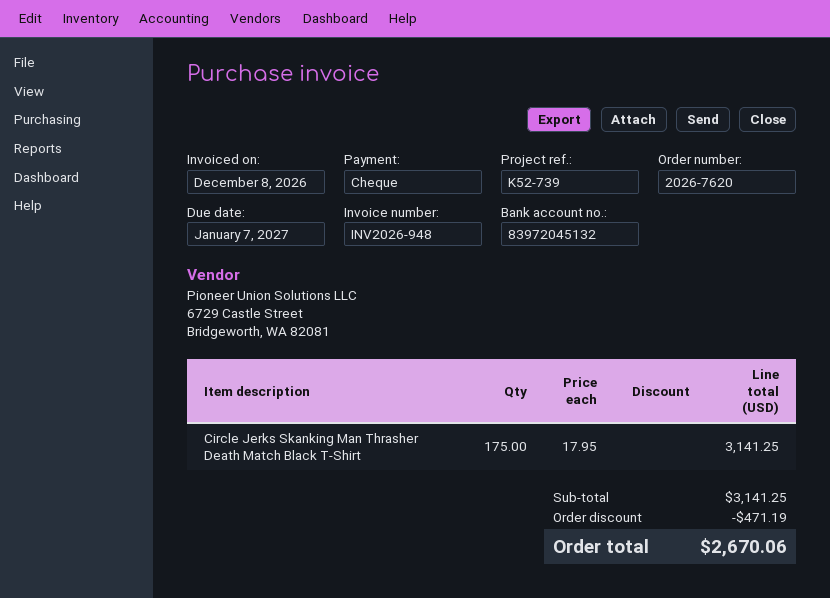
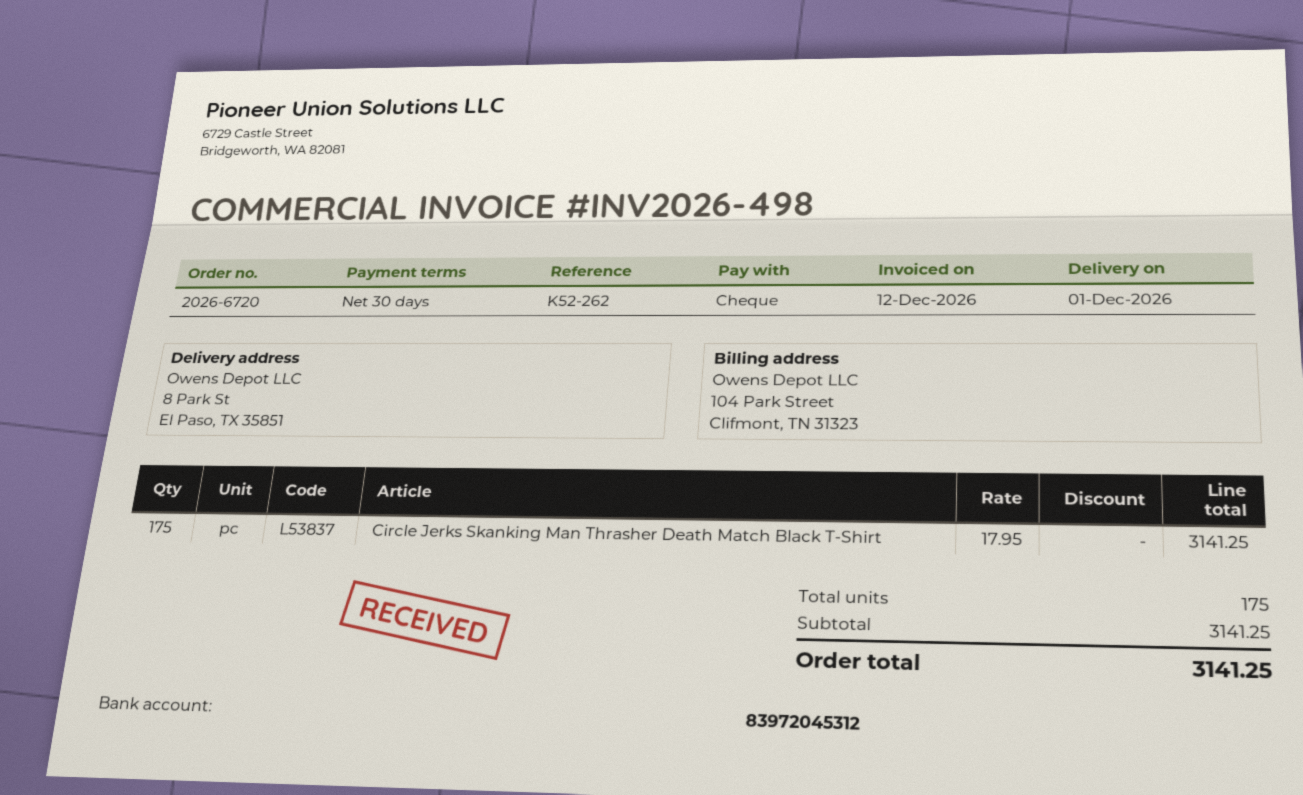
order number: 2026-7620 -> 2026-6720
invoice number: INV2026-948 -> INV2026-498
invoice date: 2026-12-08 -> 2026-12-12
reference: K52-739 -> K52-262
bank account: 83972045132 -> 83972045312
discount: 471.19 -> none
total: 2670.06 -> 3141.25

